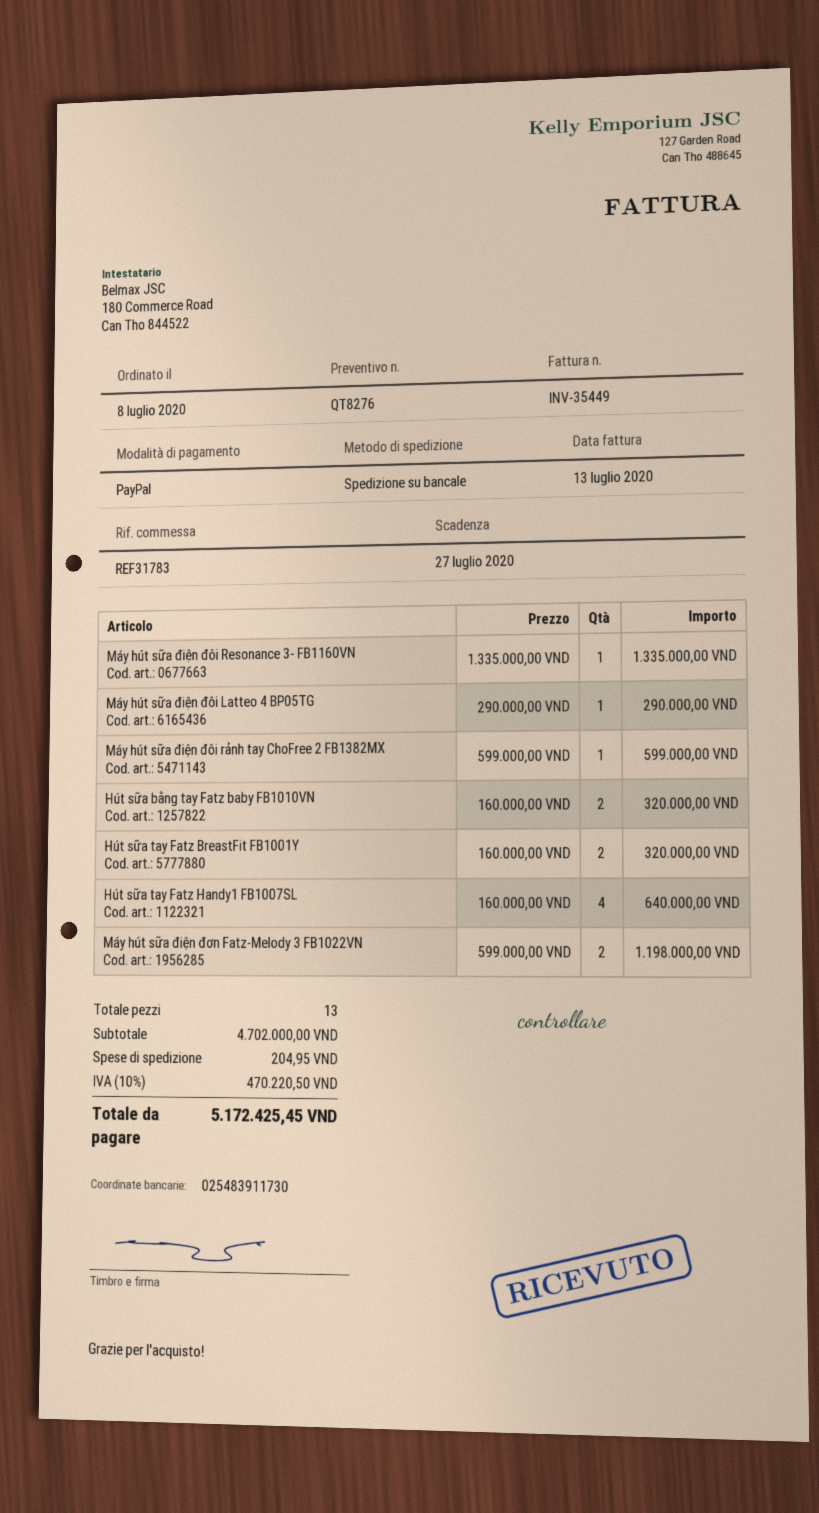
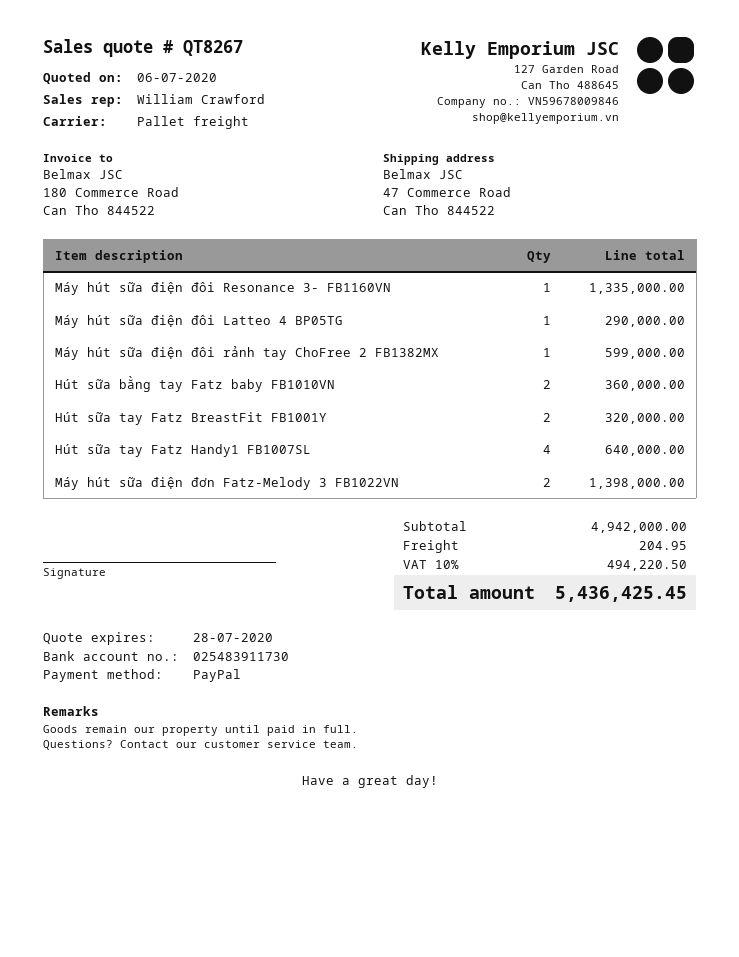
quote number: QT8276 -> QT8267
Hút sữa bằng tay Fatz baby FB1010VN: 2 for 320000.00 -> 2 for 360000.00
Máy hút sữa điện đơn Fatz-Melody 3 FB1022VN: 2 for 1198000.00 -> 2 for 1398000.00
subtotal: 4702000.00 -> 4942000.00
tax: 10% = 470220.50 -> 10% = 494220.50
total: 5172425.45 -> 5436425.45

